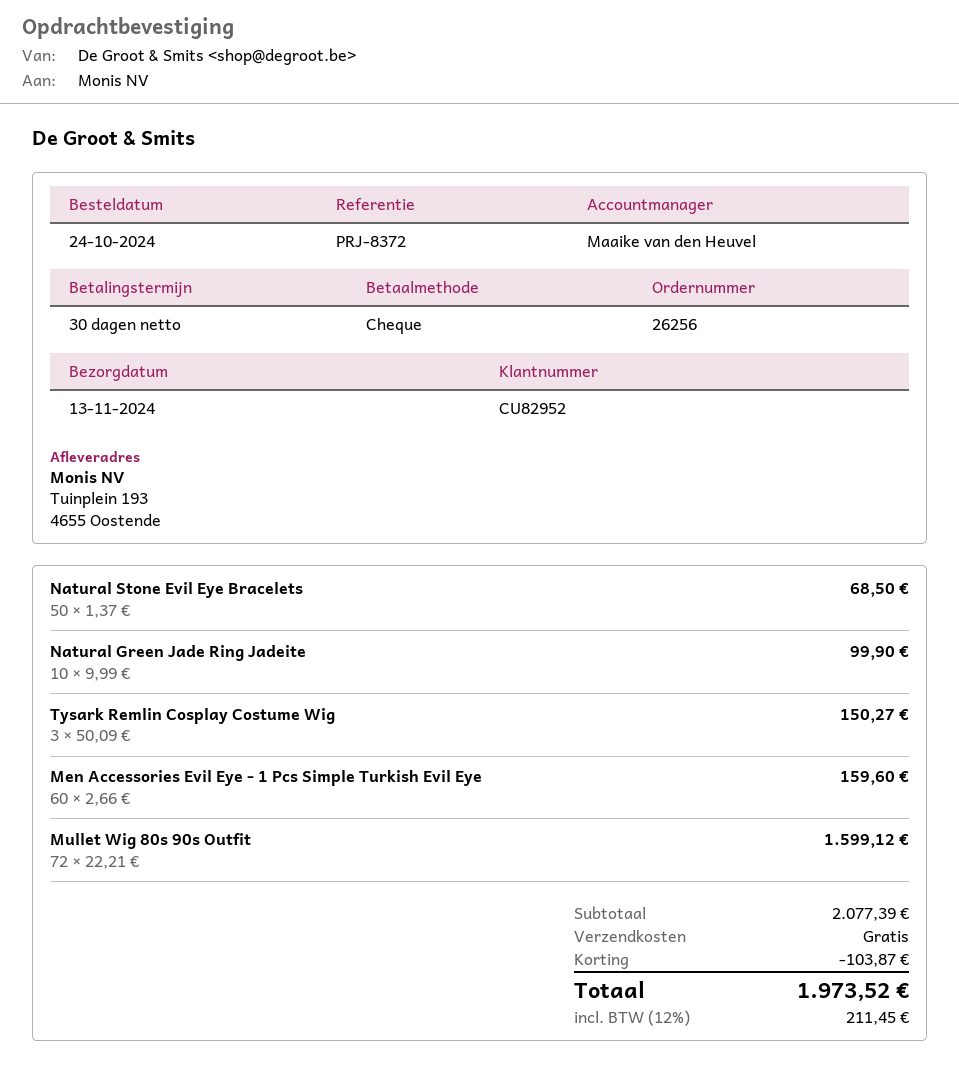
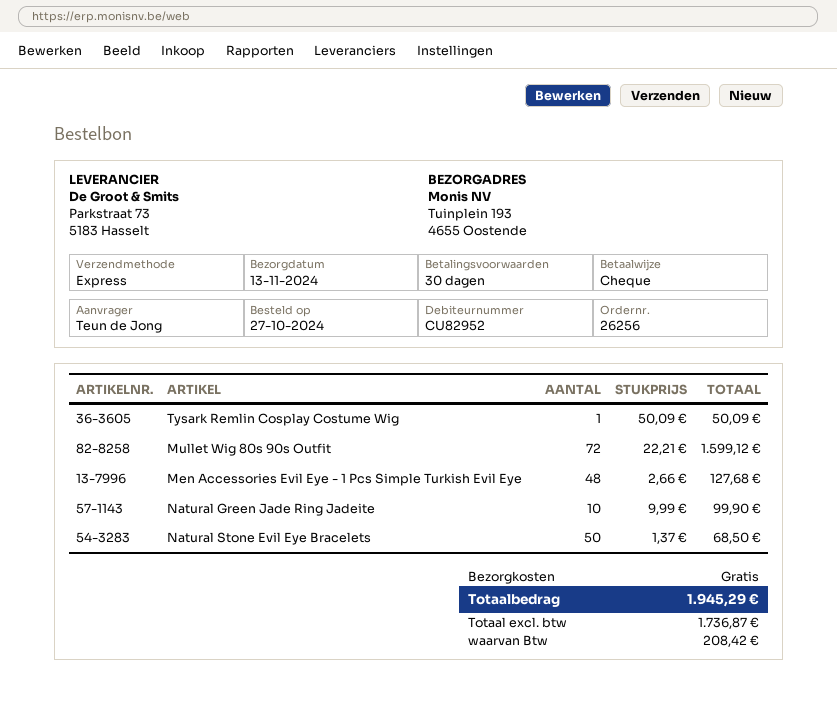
order date: 2024-10-24 -> 2024-10-27
Tysark Remlin Cosplay Costume Wig: 3 x 50.09 = 150.27 -> 1 x 50.09 = 50.09
Men Accessories Evil Eye - 1 Pcs Simple Turkish Evil Eye: 60 x 2.66 = 159.60 -> 48 x 2.66 = 127.68
discount: 103.87 -> none
tax: 211.45 -> 208.42
total: 1973.52 -> 1945.29

